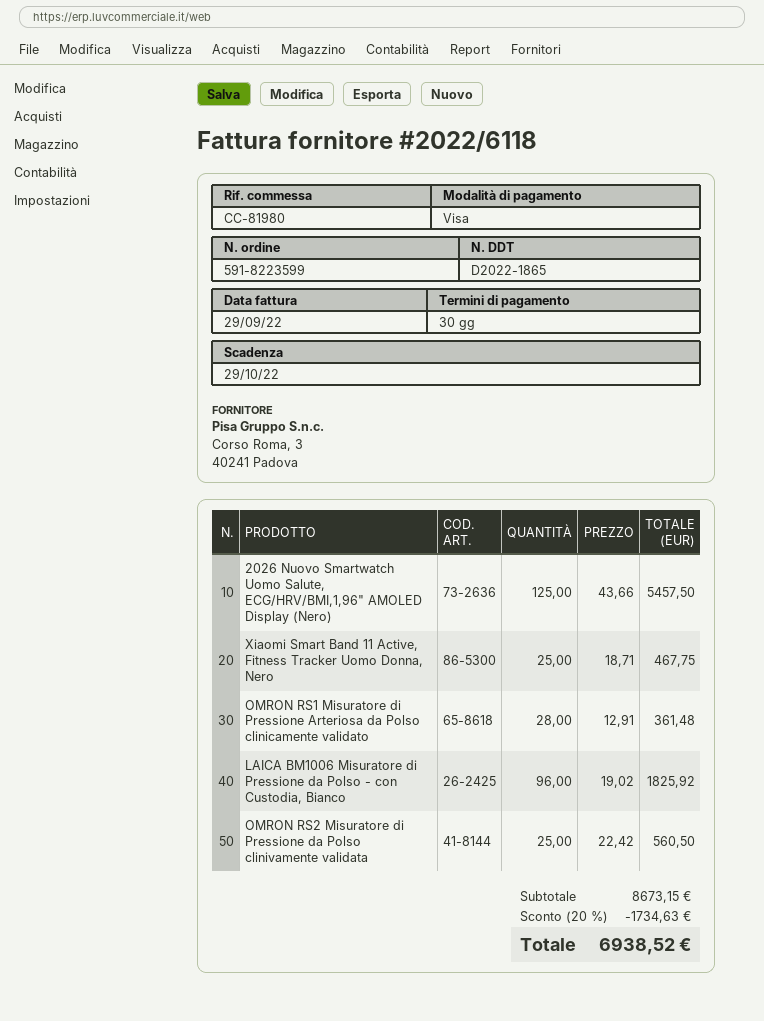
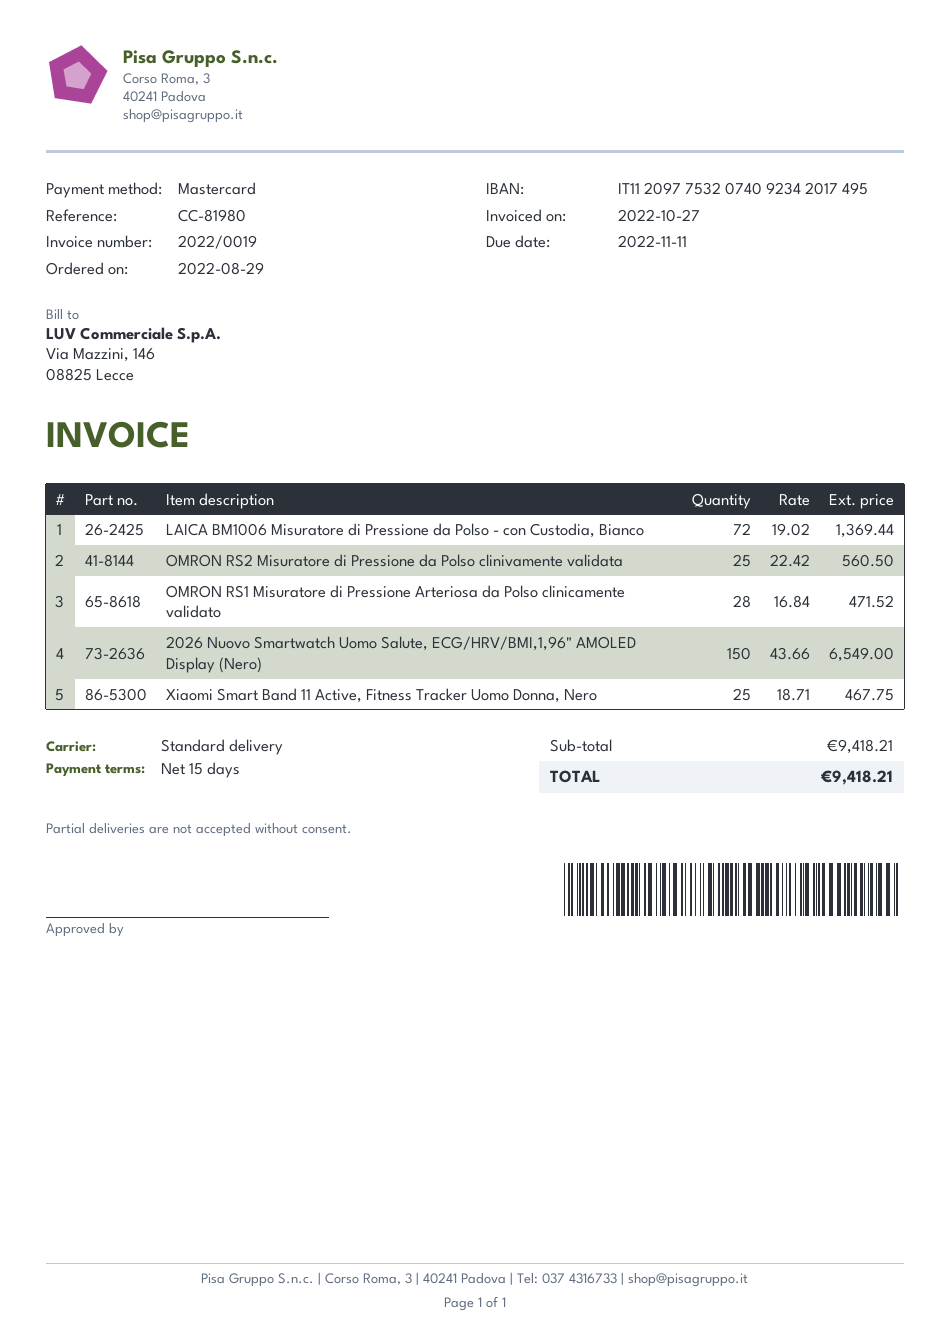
invoice number: 2022/6118 -> 2022/0019
invoice date: 2022-09-29 -> 2022-10-27
payment terms: 30 days -> 15 days
due date: 2022-10-29 -> 2022-11-11
payment method: Visa -> Mastercard
2026 Nuovo Smartwatch Uomo Salute, ECG/HRV/BMI,1,96" AMOLED Display (Nero): 125 x 43.66 = 5457.50 -> 150 x 43.66 = 6549.00
OMRON RS1 Misuratore di Pressione Arteriosa da Polso clinicamente validato: 28 x 12.91 = 361.48 -> 28 x 16.84 = 471.52
LAICA BM1006 Misuratore di Pressione da Polso - con Custodia, Bianco: 96 x 19.02 = 1825.92 -> 72 x 19.02 = 1369.44
subtotal: 8673.15 -> 9418.21
discount: 20% = 1734.63 -> none
total: 6938.52 -> 9418.21

